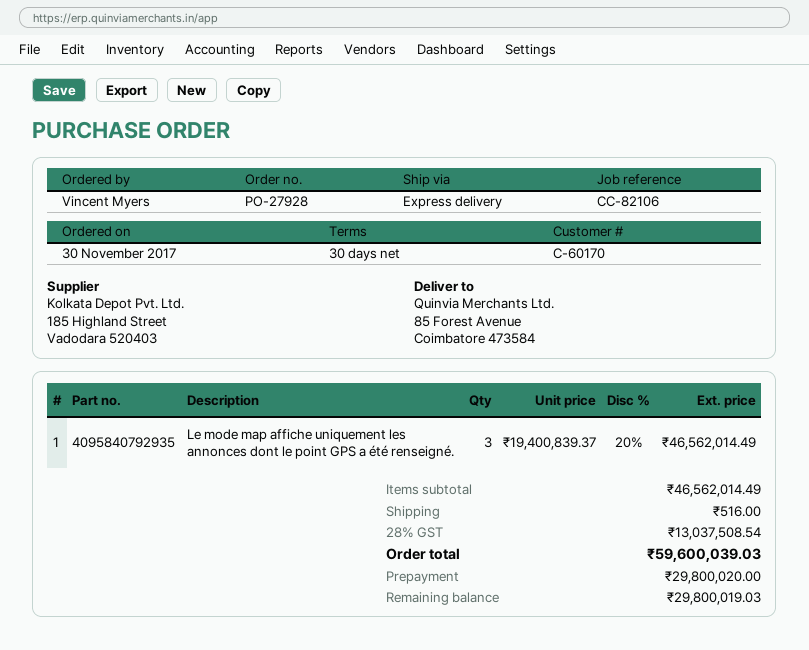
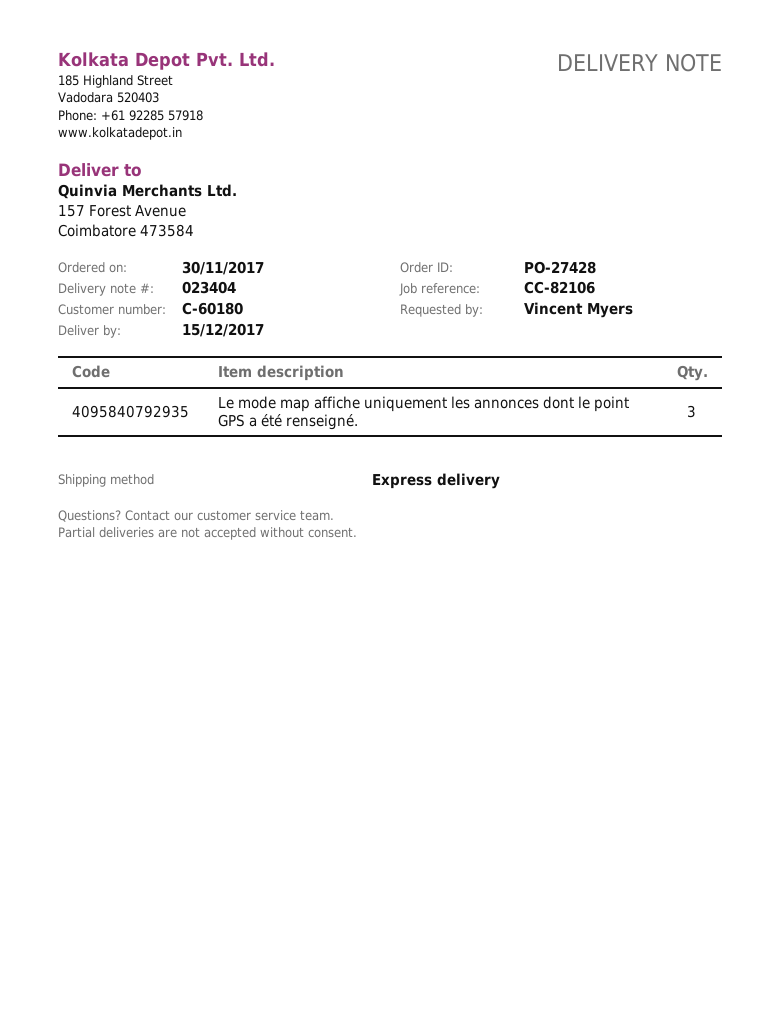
order number: PO-27928 -> PO-27428
customer number: C-60170 -> C-60180
ship to: 85 Forest Avenue, Coimbatore 473584 -> 157 Forest Avenue, Coimbatore 473584

